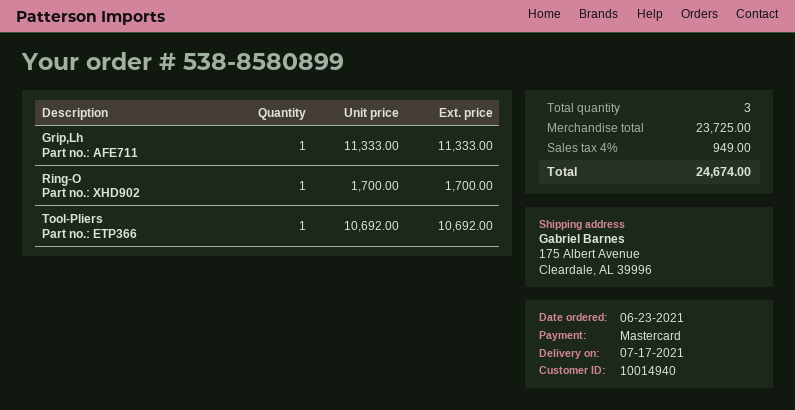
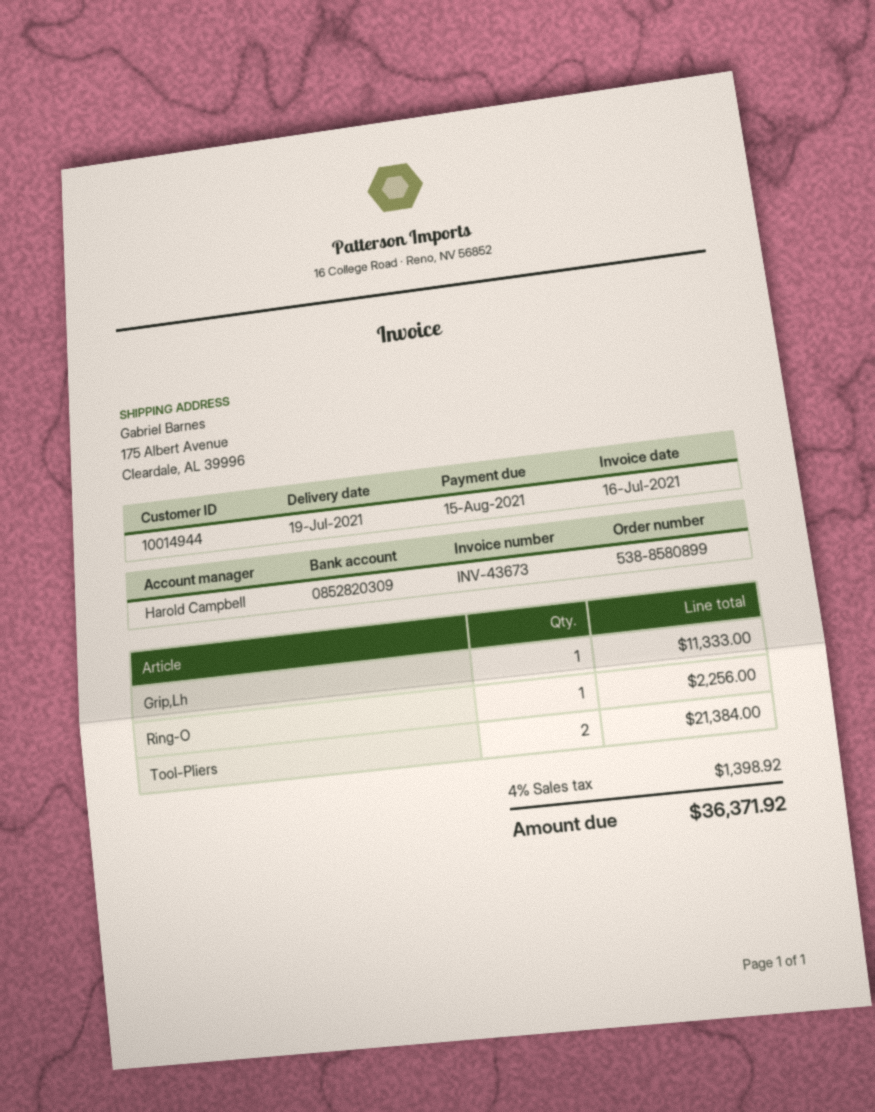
delivery date: 2021-07-17 -> 2021-07-19
customer number: 10014940 -> 10014944
Ring-O: 1 for 1700.00 -> 1 for 2256.00
Tool-Pliers: 1 for 10692.00 -> 2 for 21384.00
tax: 4% = 949.00 -> 4% = 1398.92
total: 24674.00 -> 36371.92

